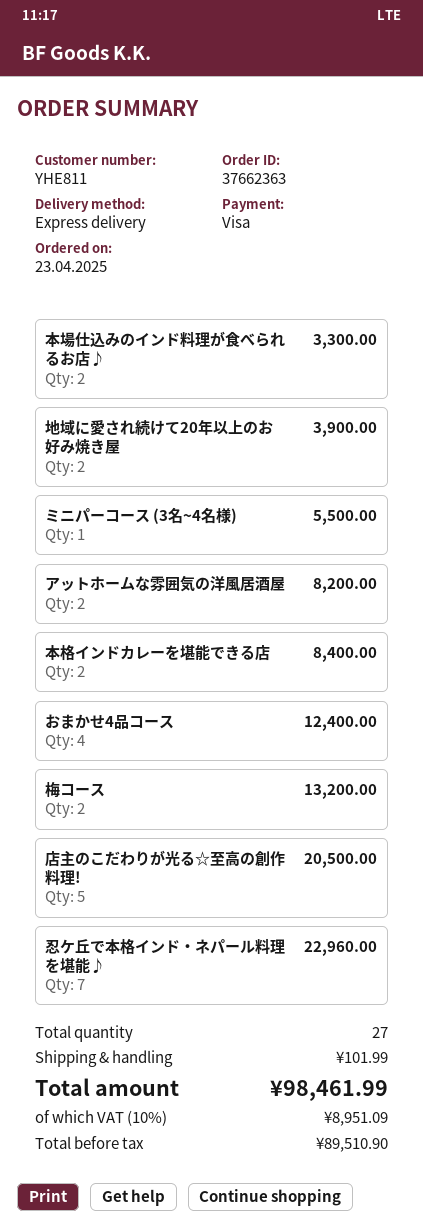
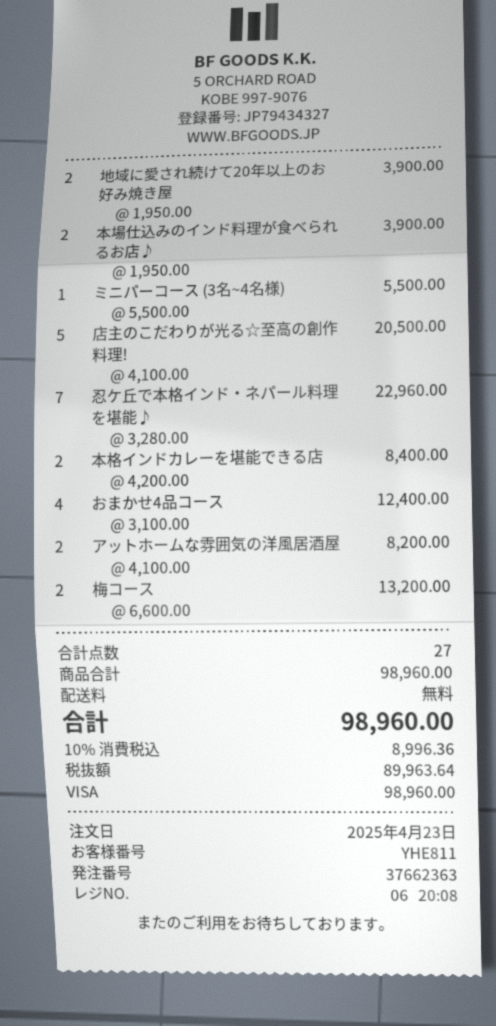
本場仕込みのインド料理が食べられるお店♪: 2 for 3300.00 -> 2 for 3900.00
shipping: 101.99 -> 0.00
net: 89510.90 -> 89963.64
tax: 10% = 8951.09 -> 10% = 8996.36
total: 98461.99 -> 98960.00

